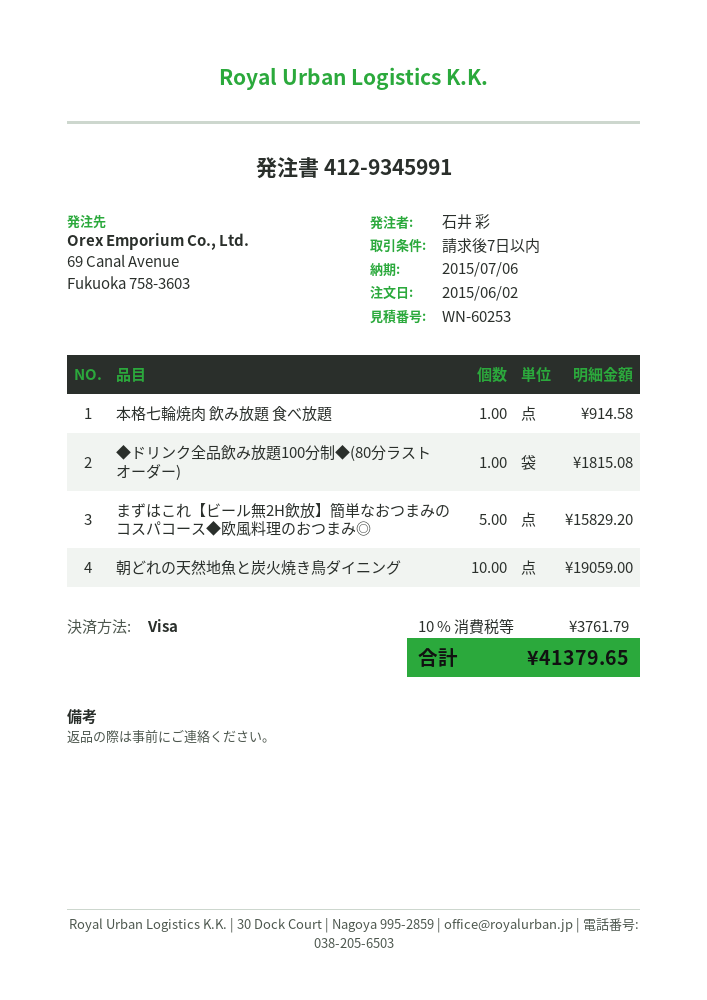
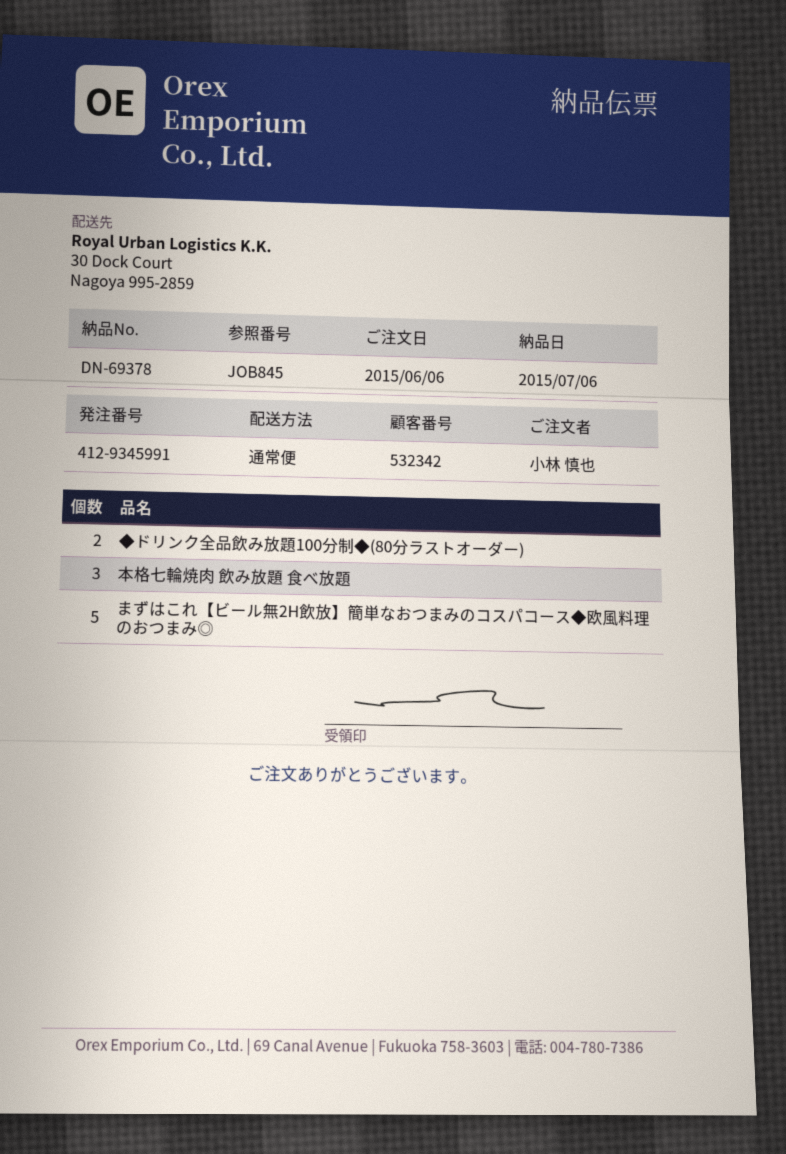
order date: 2015-06-02 -> 2015-06-06
ordered by: 石井 彩 -> 小林 慎也
本格七輪焼肉 飲み放題 食べ放題: 1 -> 3
◆ドリンク全品飲み放題100分制◆(80分ラストオーダー): 1 -> 2
朝どれの天然地魚と炭火焼き鳥ダイニング: 10 -> none

